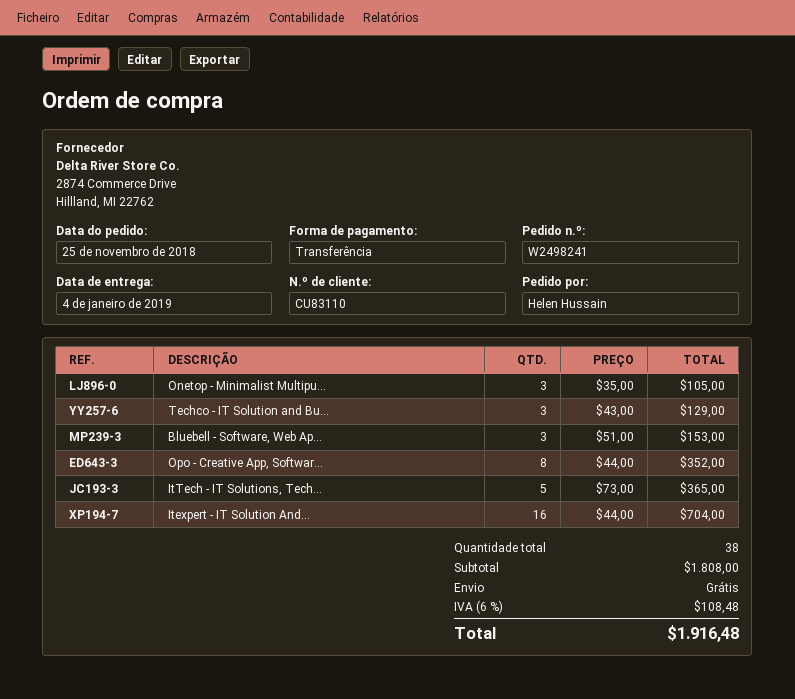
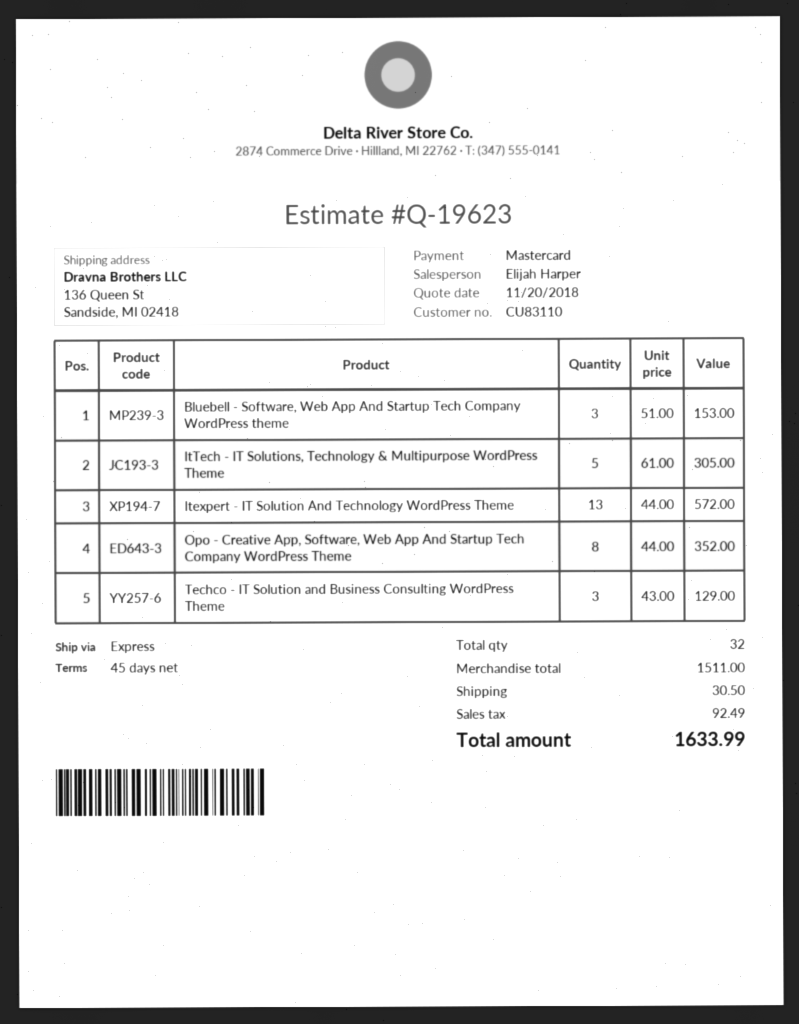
payment method: bank transfer -> Mastercard
Onetop - Minimalist Multipu...: 3 x 35.00 = 105.00 -> none
ItTech - IT Solutions, Tech...: 5 x 73.00 = 365.00 -> 5 x 61.00 = 305.00
Itexpert - IT Solution And...: 16 x 44.00 = 704.00 -> 13 x 44.00 = 572.00
total quantity: 38 -> 32
subtotal: 1808.00 -> 1511.00
shipping: 0.00 -> 30.50
tax: 108.48 -> 92.49
total: 1916.48 -> 1633.99

